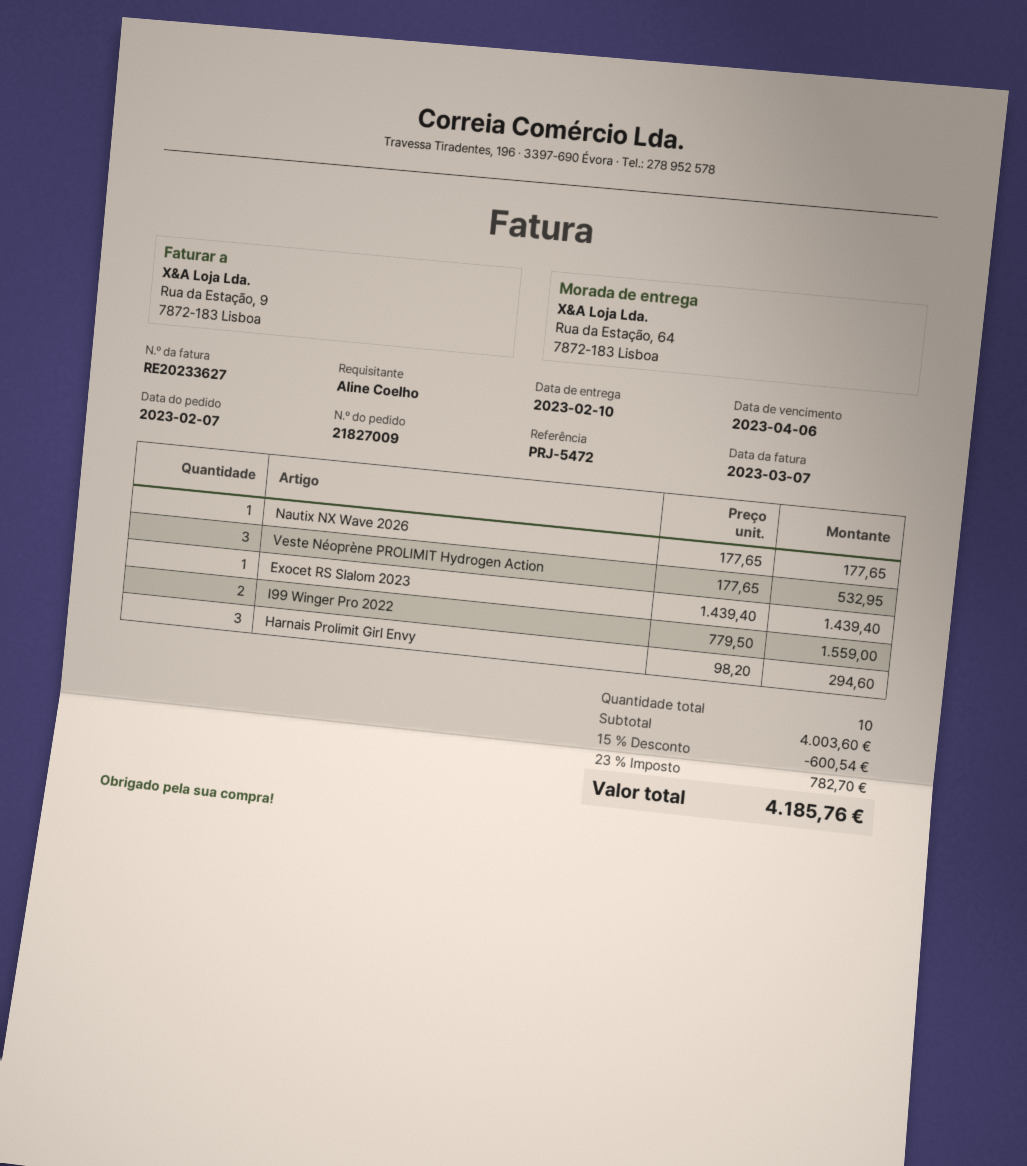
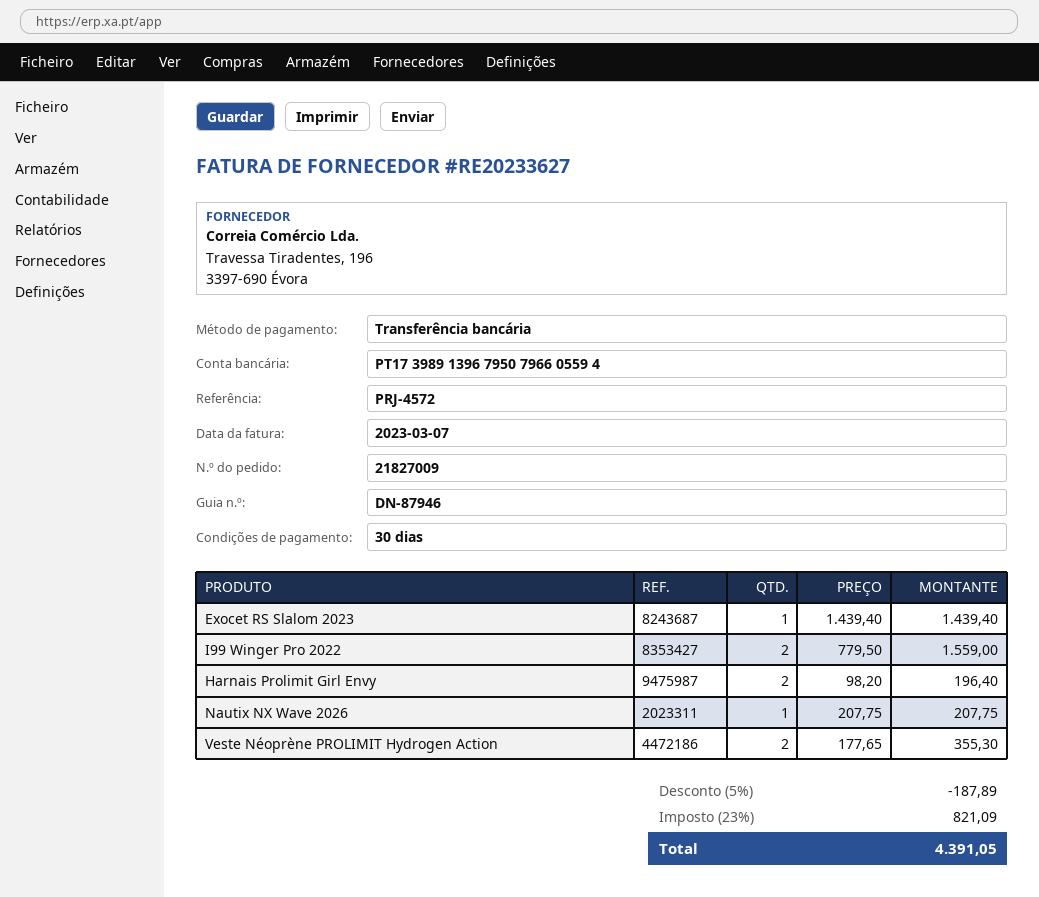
reference: PRJ-5472 -> PRJ-4572
Nautix NX Wave 2026: 1 x 177.65 = 177.65 -> 1 x 207.75 = 207.75
Veste Néoprène PROLIMIT Hydrogen Action: 3 x 177.65 = 532.95 -> 2 x 177.65 = 355.30
Harnais Prolimit Girl Envy: 3 x 98.20 = 294.60 -> 2 x 98.20 = 196.40
discount: 15% = 600.54 -> 5% = 187.89
tax: 23% = 782.70 -> 23% = 821.09
total: 4185.76 -> 4391.05

